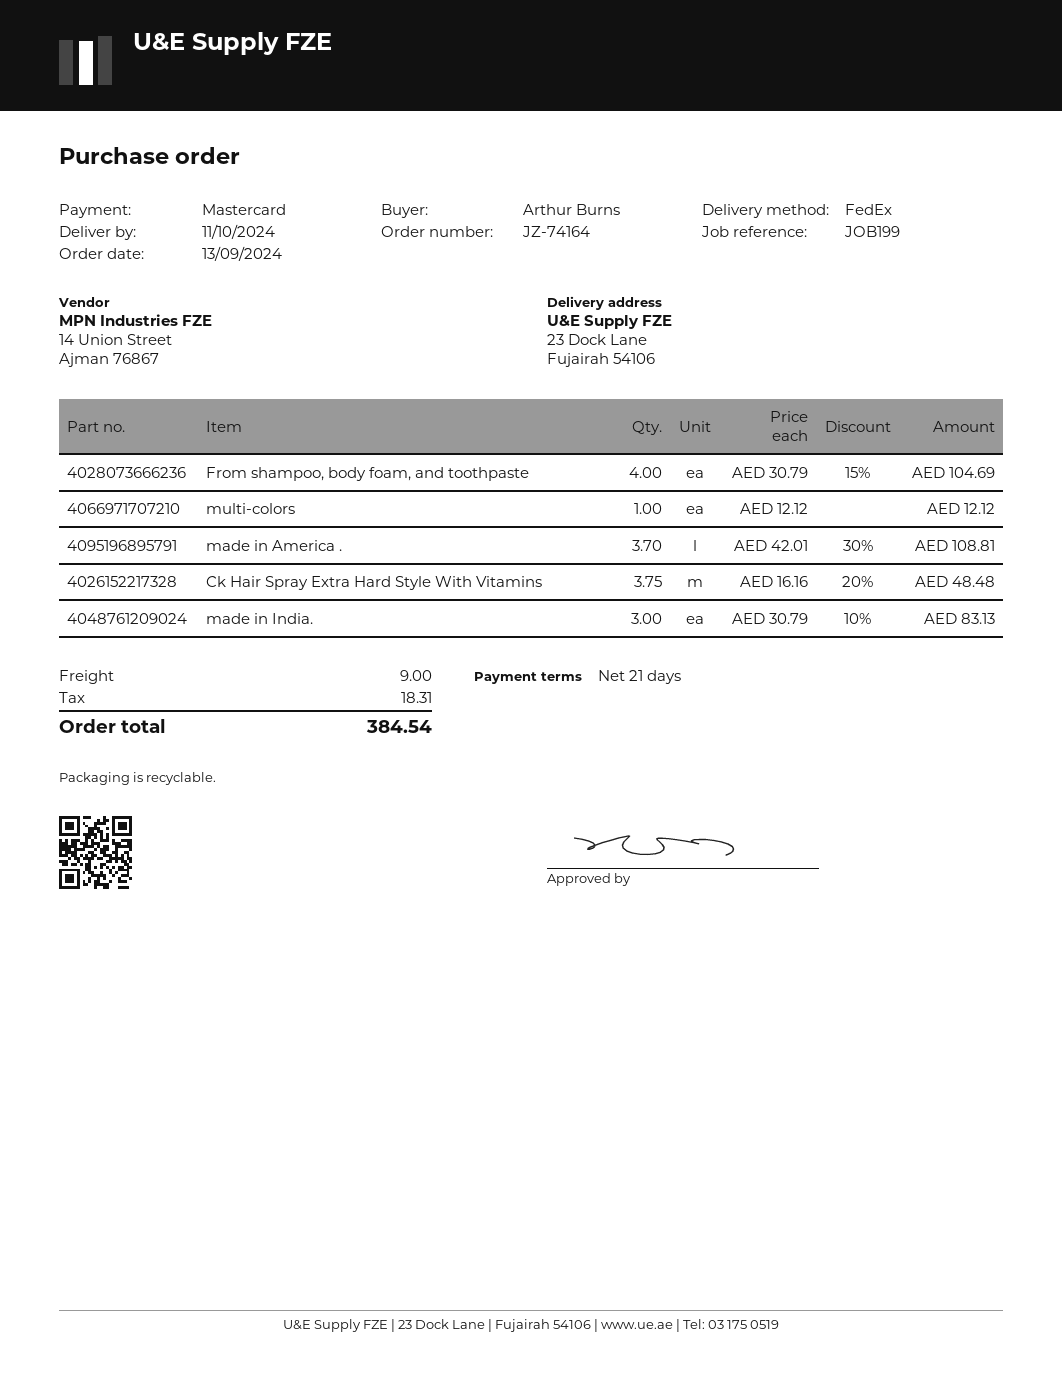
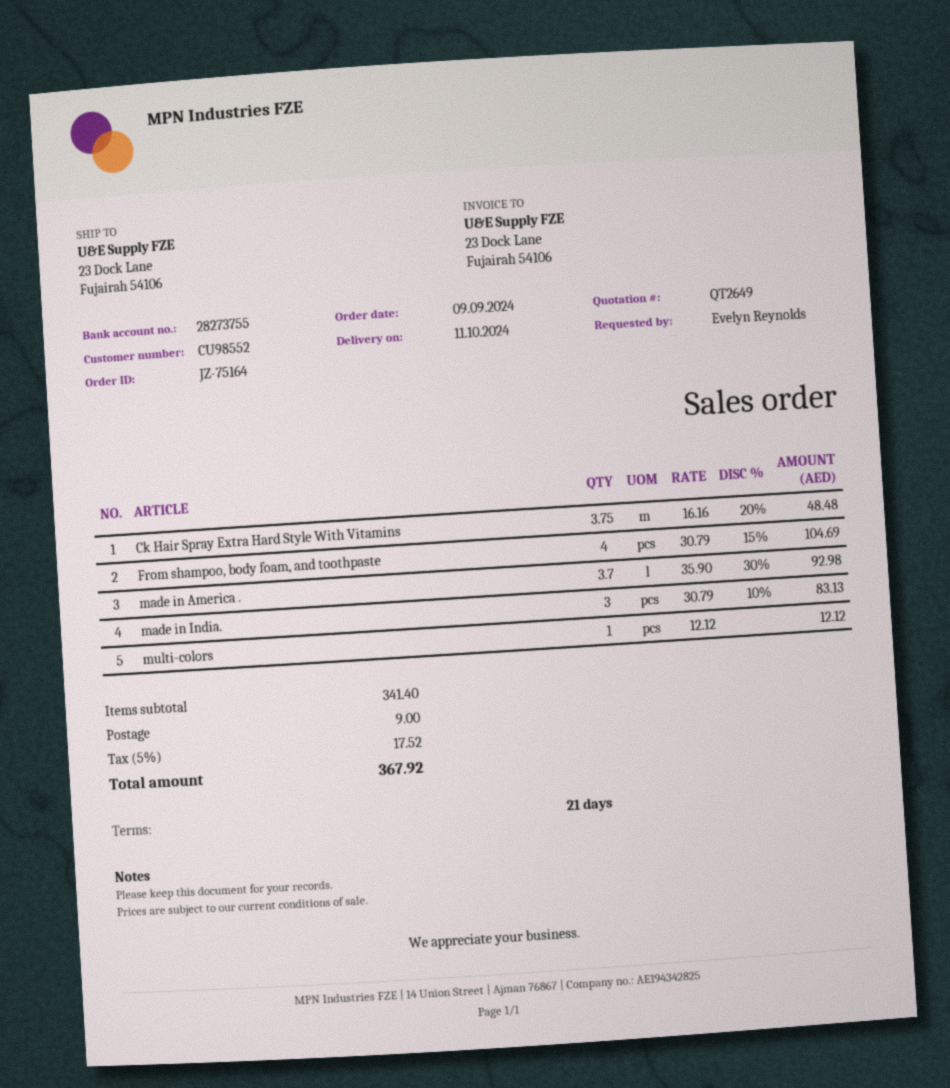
order number: JZ-74164 -> JZ-75164
order date: 2024-09-13 -> 2024-09-09
ordered by: Arthur Burns -> Evelyn Reynolds
made in America .: 3.7 x 42.01 - 30% = 108.81 -> 3.7 x 35.90 - 30% = 92.98
tax: 18.31 -> 17.52
total: 384.54 -> 367.92

